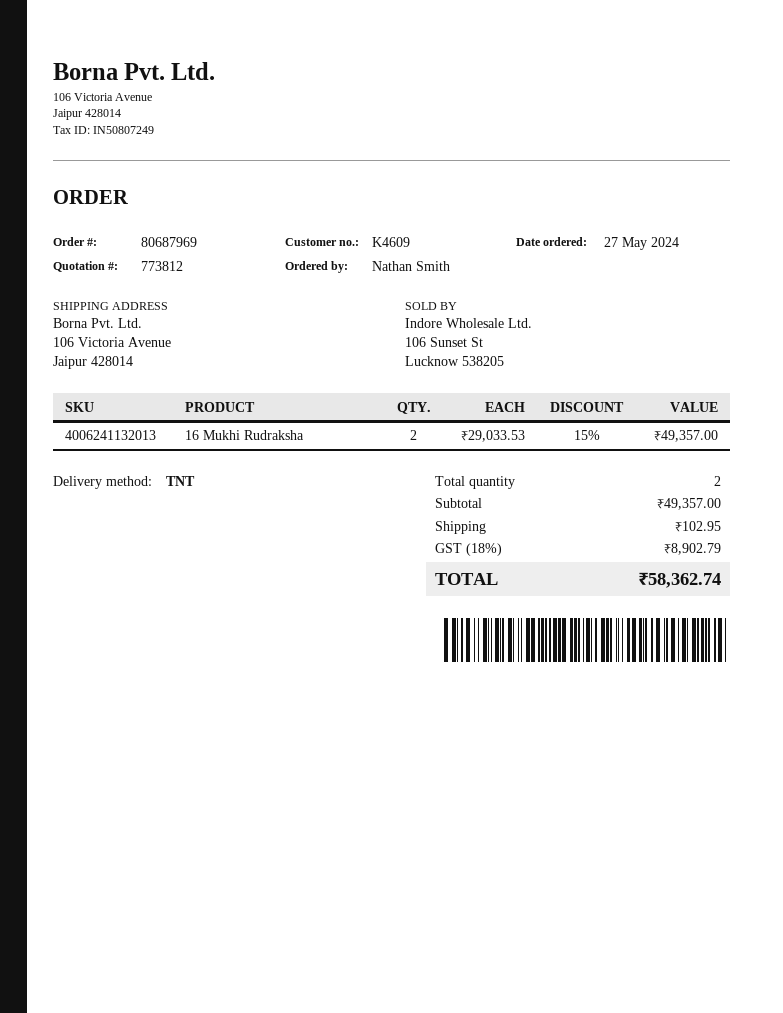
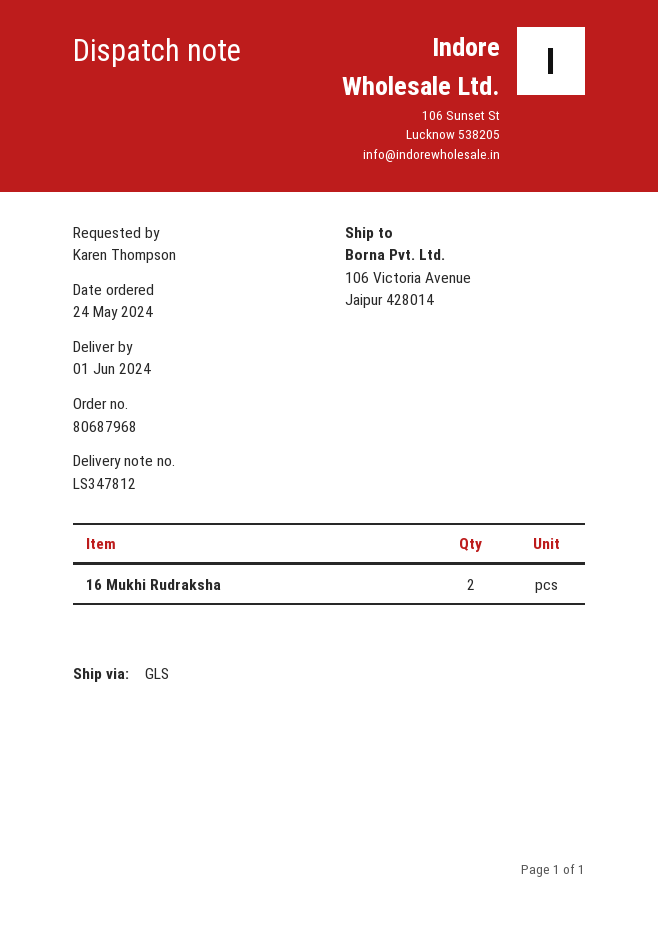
order number: 80687969 -> 80687968
order date: 2024-05-27 -> 2024-05-24
ordered by: Nathan Smith -> Karen Thompson
shipping method: TNT -> GLS

